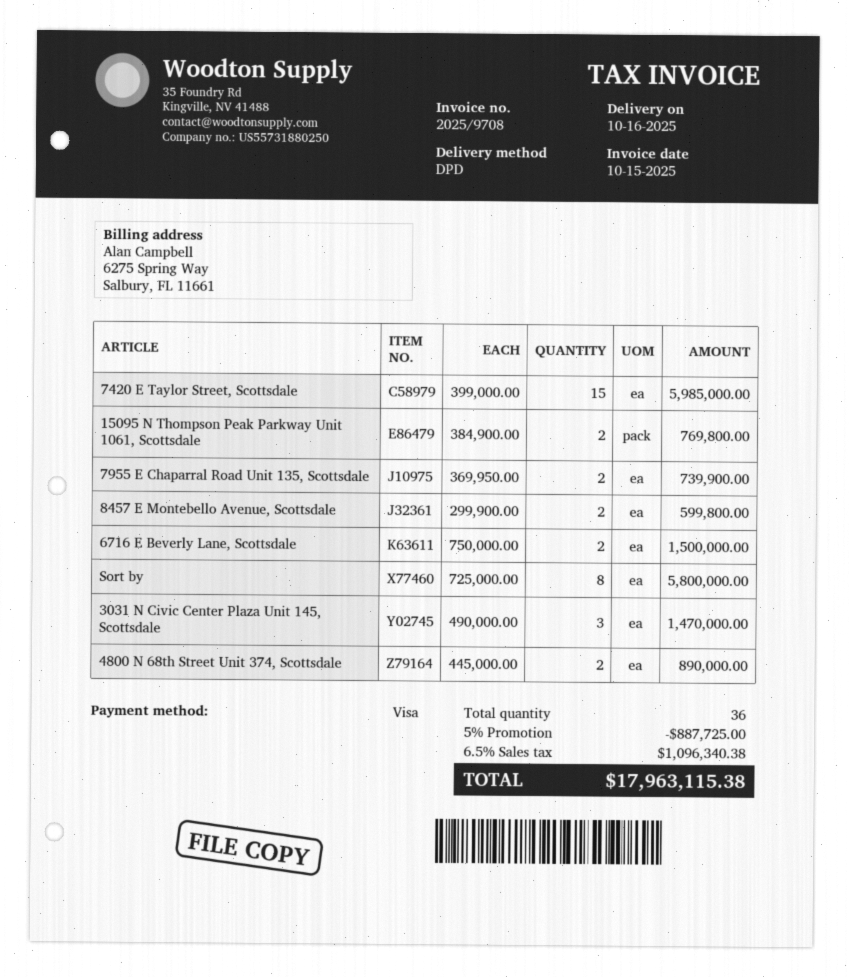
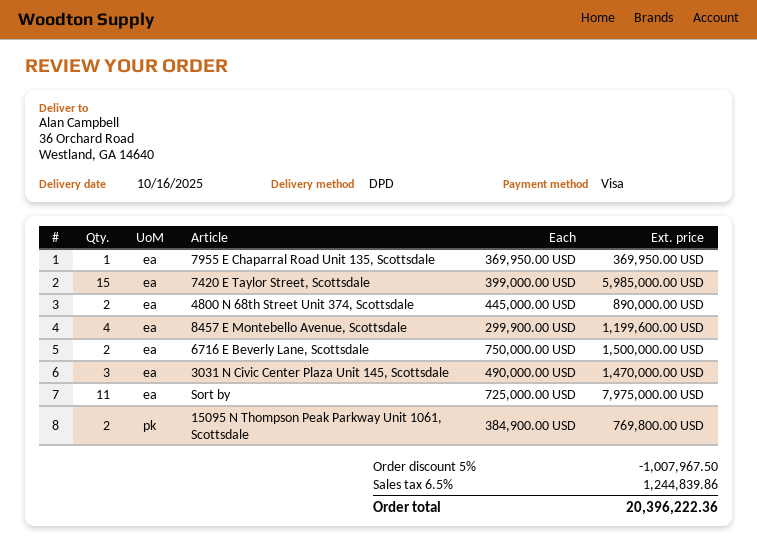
7955 E Chaparral Road Unit 135, Scottsdale: 2 x 369950.00 = 739900.00 -> 1 x 369950.00 = 369950.00
8457 E Montebello Avenue, Scottsdale: 2 x 299900.00 = 599800.00 -> 4 x 299900.00 = 1199600.00
Sort by: 8 x 725000.00 = 5800000.00 -> 11 x 725000.00 = 7975000.00
discount: 5% = 887725.00 -> 5% = 1007967.50
tax: 6.5% = 1096340.38 -> 6.5% = 1244839.86
total: 17963115.38 -> 20396222.36

